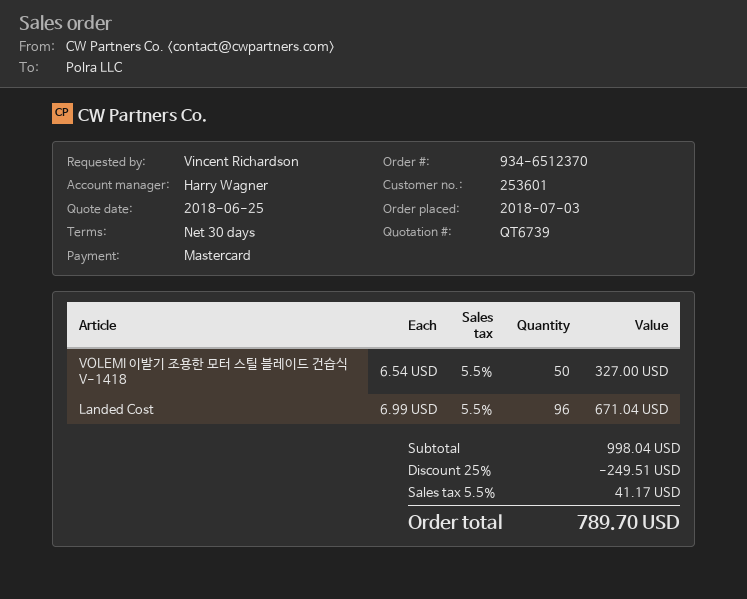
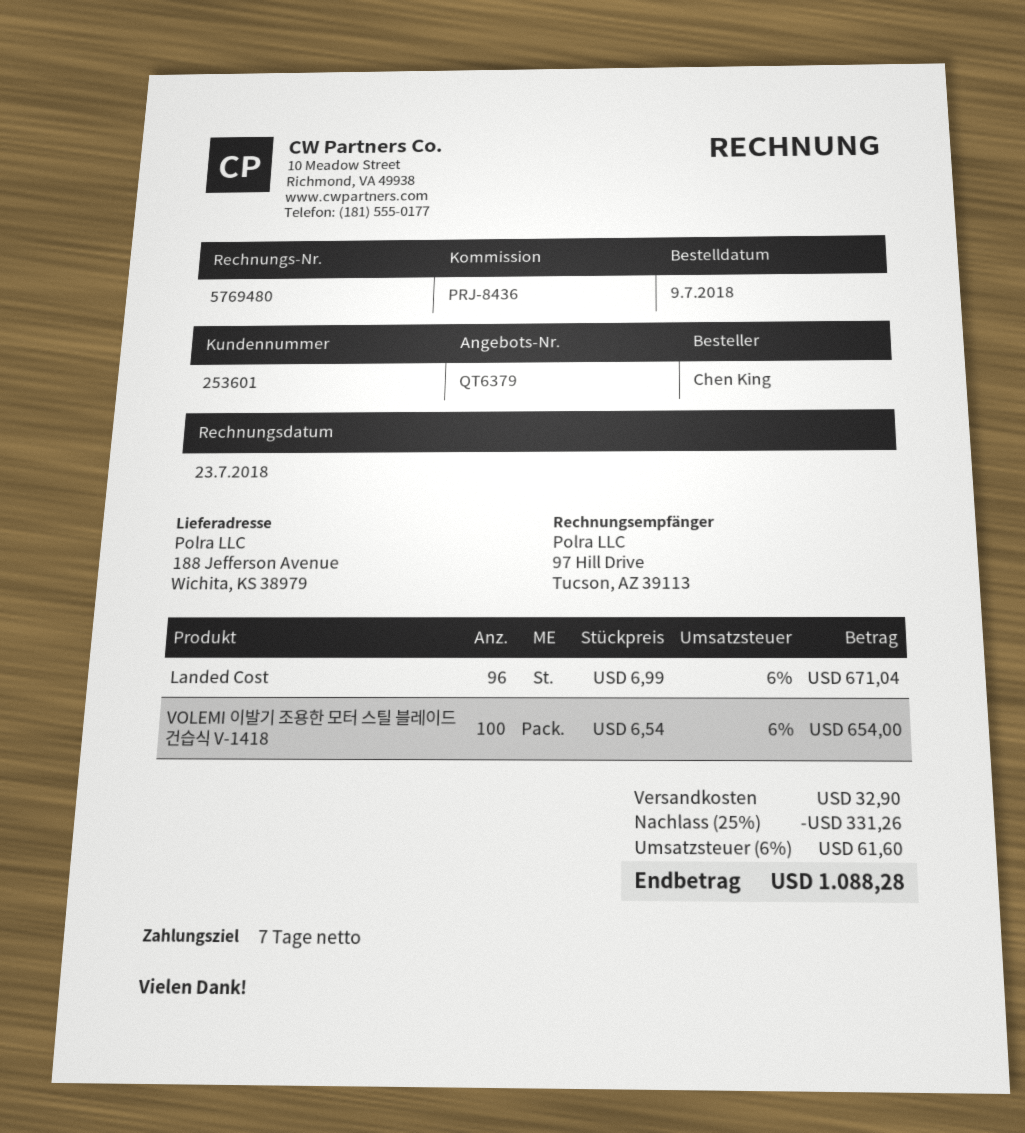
quote number: QT6739 -> QT6379
order date: 2018-07-03 -> 2018-07-09
payment terms: 30 days -> 7 days
ordered by: Vincent Richardson -> Chen King
VOLEMI 이발기 조용한 모터 스틸 블레이드 건습식 V-1418: 50 x 6.54 = 327.00 -> 100 x 6.54 = 654.00
discount: 25% = 249.51 -> 25% = 331.26
shipping: none -> 32.90
tax: 5.5% = 41.17 -> 6% = 61.60
total: 789.70 -> 1088.28

